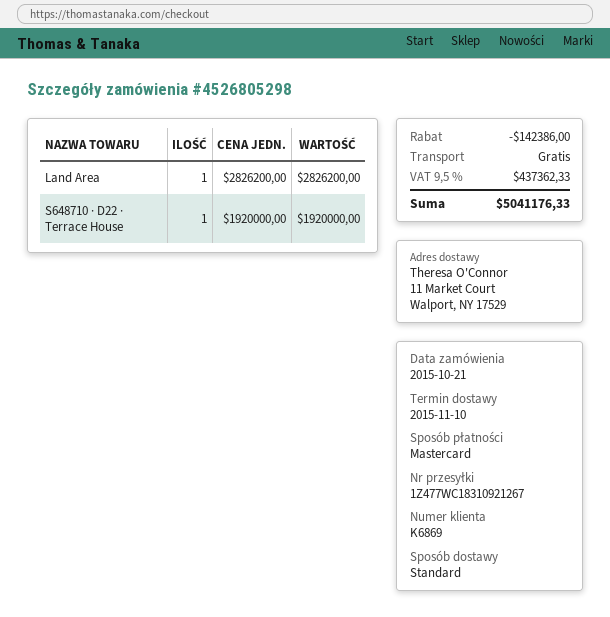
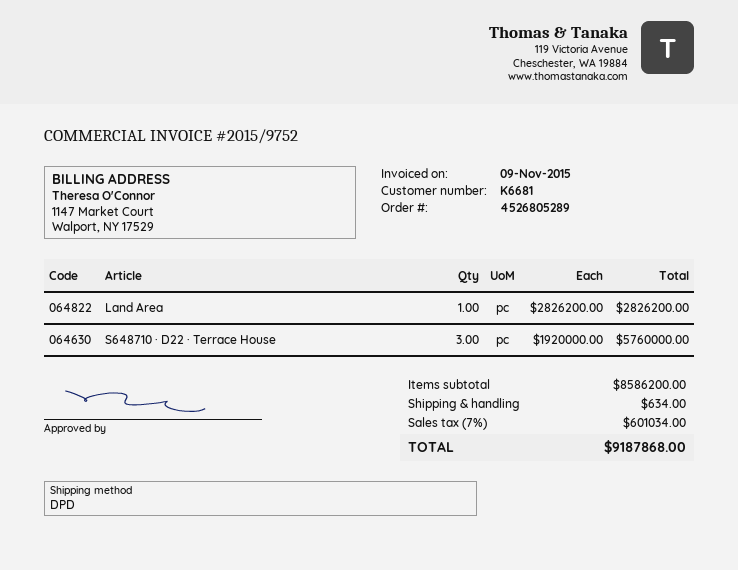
order number: 4526805298 -> 4526805289
customer number: K6869 -> K6681
shipping method: standard -> DPD
S648710 · D22 · Terrace House: 1 x 1920000.00 = 1920000.00 -> 3 x 1920000.00 = 5760000.00
discount: 142386.00 -> none
shipping: 0.00 -> 634.00
tax: 9.5% = 437362.33 -> 7% = 601034.00
total: 5041176.33 -> 9187868.00

